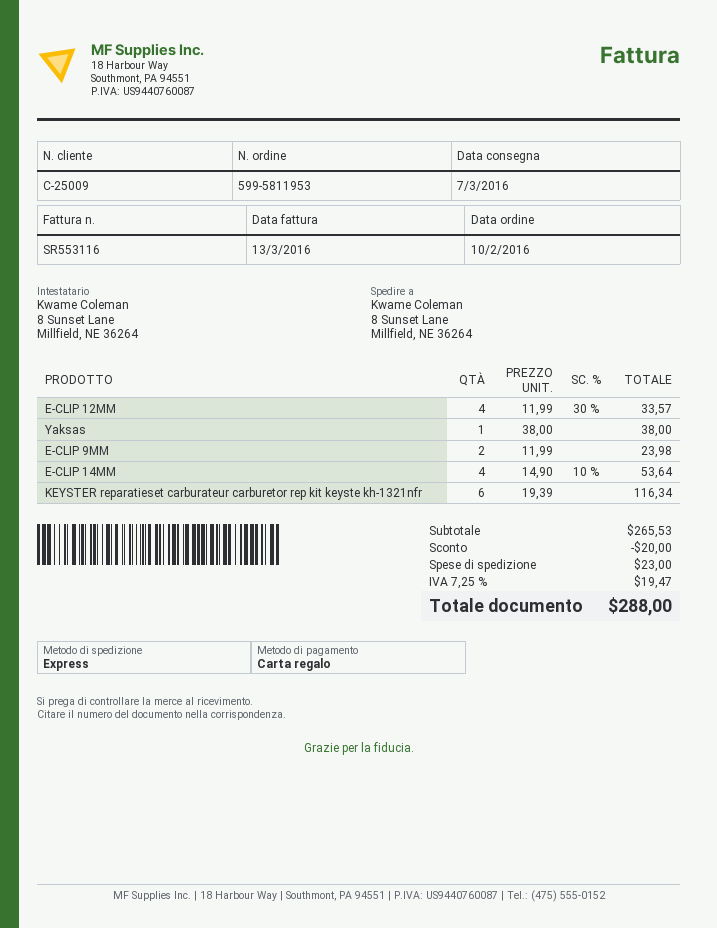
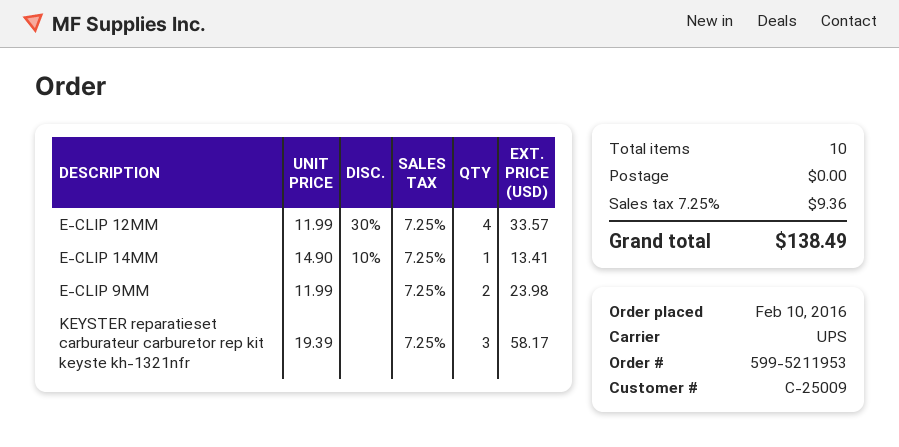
order number: 599-5811953 -> 599-5211953
shipping method: express -> UPS
Yaksas: 1 x 38.00 = 38.00 -> none
E-CLIP 14MM: 4 x 14.90 - 10% = 53.64 -> 1 x 14.90 - 10% = 13.41
KEYSTER reparatieset carburateur carburetor rep kit keyste kh-1321nfr: 6 x 19.39 = 116.34 -> 3 x 19.39 = 58.17
discount: 20.00 -> none
shipping: 23.00 -> 0.00
tax: 7.25% = 19.47 -> 7.25% = 9.36
total: 288.00 -> 138.49

